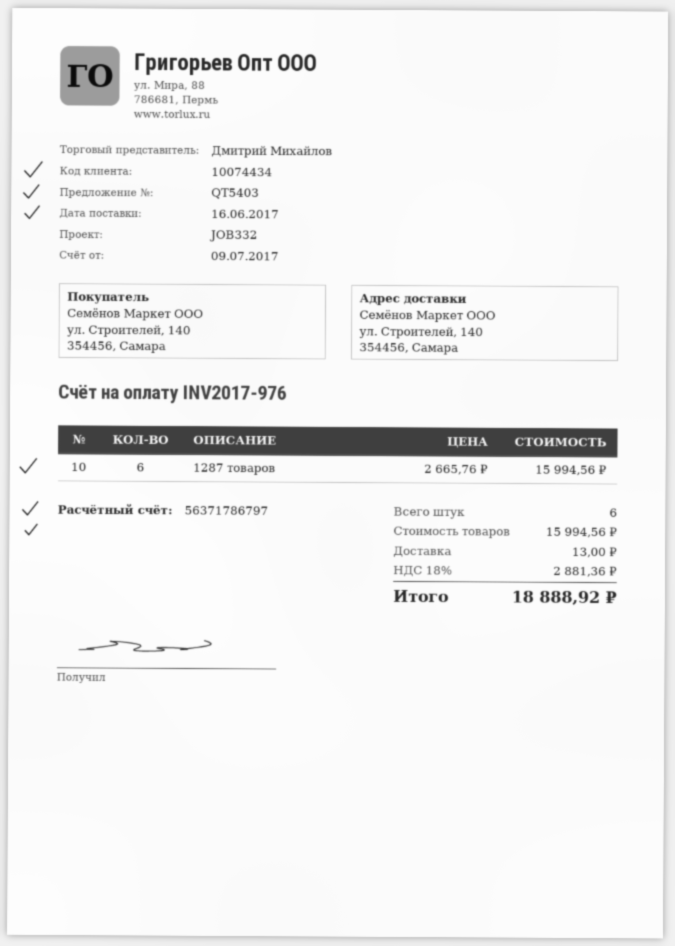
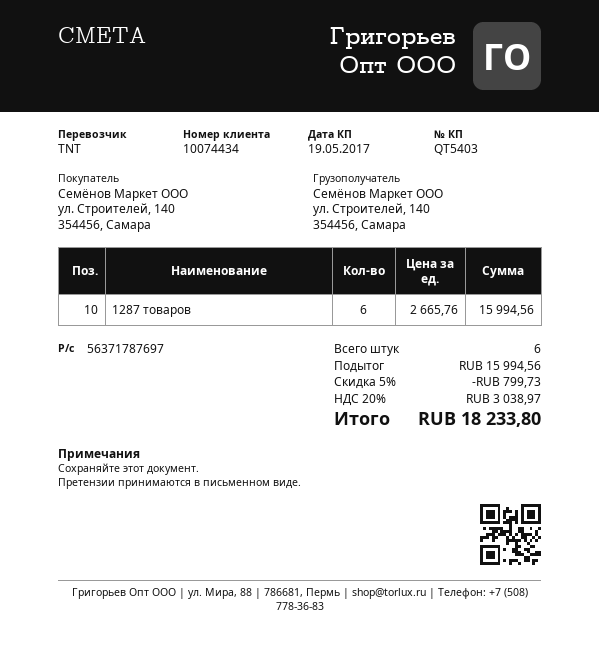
bank account: 56371786797 -> 56371787697
discount: none -> 5% = 799.73
shipping: 13.00 -> none
tax: 18% = 2881.36 -> 20% = 3038.97
total: 18888.92 -> 18233.80

